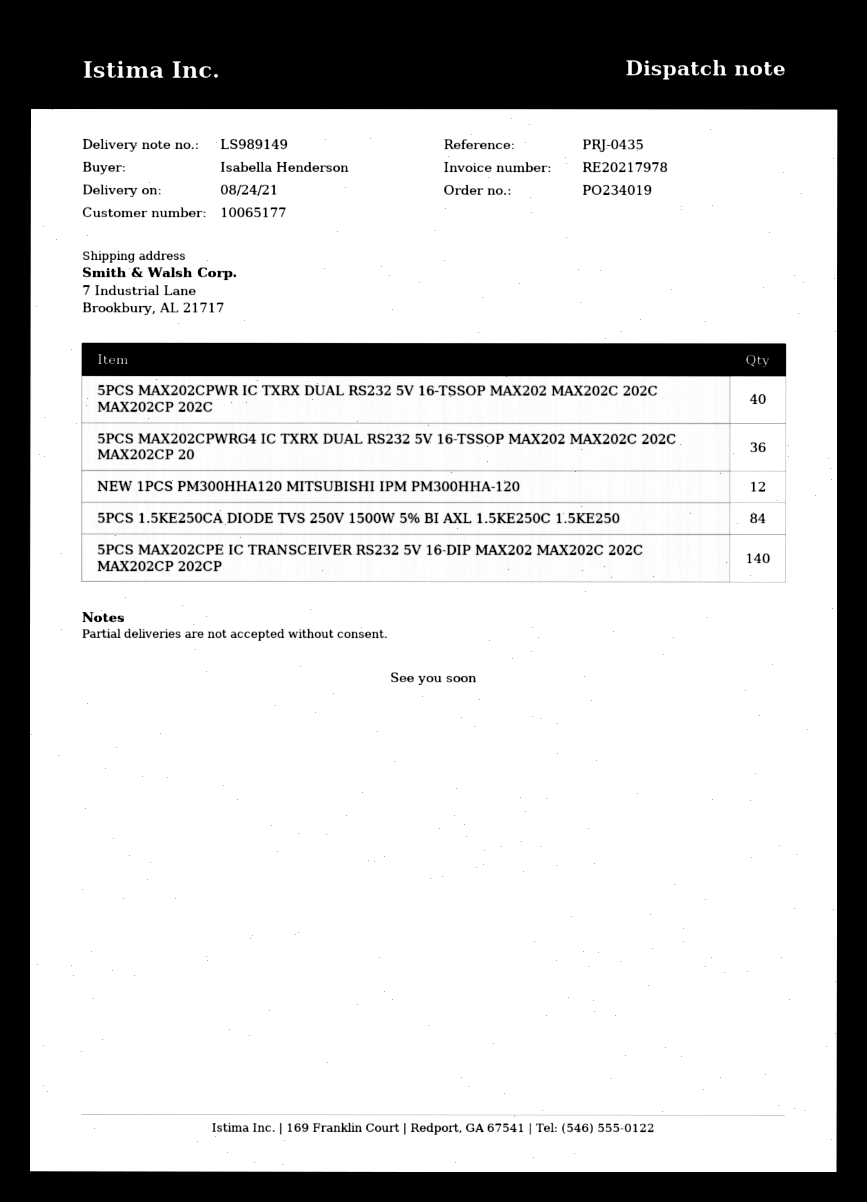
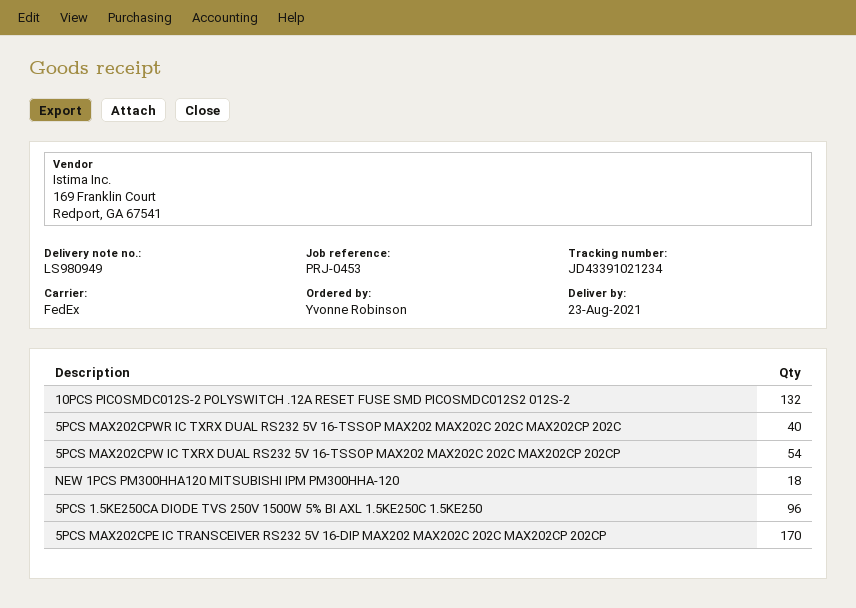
delivery note number: LS989149 -> LS980949
delivery date: 2021-08-24 -> 2021-08-23
reference: PRJ-0435 -> PRJ-0453
ordered by: Isabella Henderson -> Yvonne Robinson
5PCS MAX202CPWRG4 IC TXRX DUAL RS232 5V 16-TSSOP MAX202 MAX202C 202C MAX202CP 20: 36 -> none
NEW 1PCS PM300HHA120 MITSUBISHI IPM PM300HHA-120: 12 -> 18
5PCS 1.5KE250CA DIODE TVS 250V 1500W 5% BI AXL 1.5KE250C 1.5KE250: 84 -> 96
5PCS MAX202CPE IC TRANSCEIVER RS232 5V 16-DIP MAX202 MAX202C 202C MAX202CP 202CP: 140 -> 170
10PCS PICOSMDC012S-2 POLYSWITCH .12A RESET FUSE SMD PICOSMDC012S2 012S-2: none -> 132
5PCS MAX202CPW IC TXRX DUAL RS232 5V 16-TSSOP MAX202 MAX202C 202C MAX202CP 202CP: none -> 54

